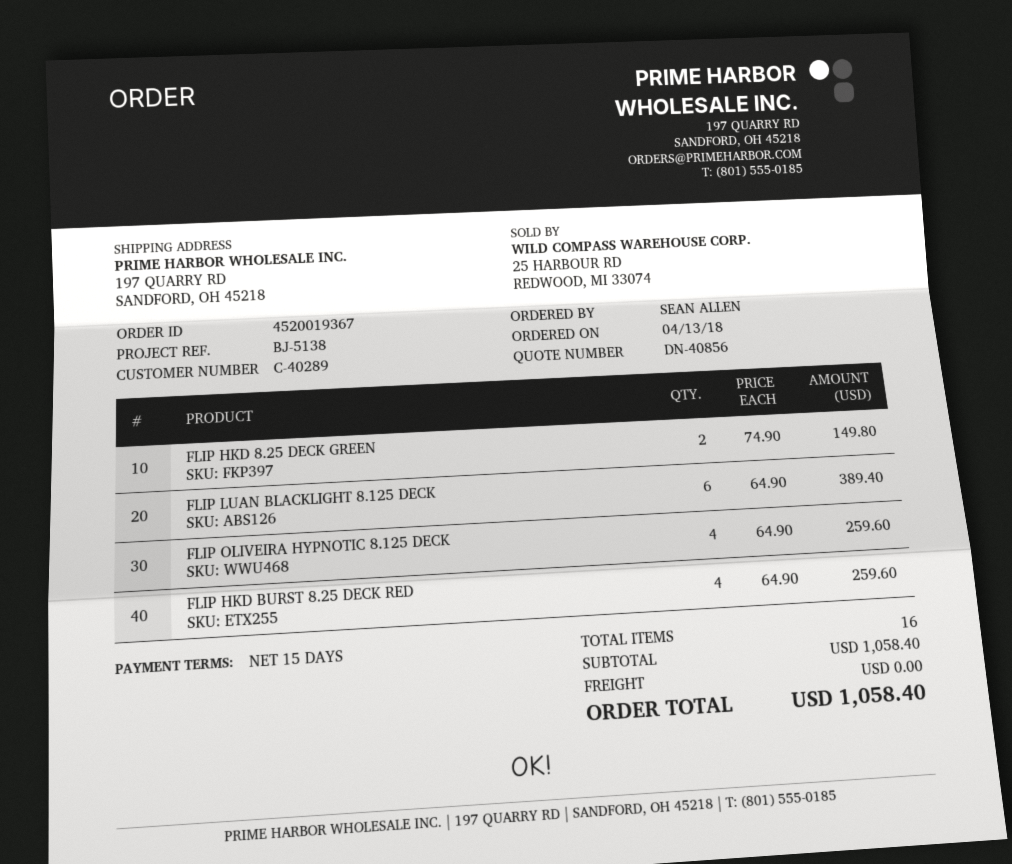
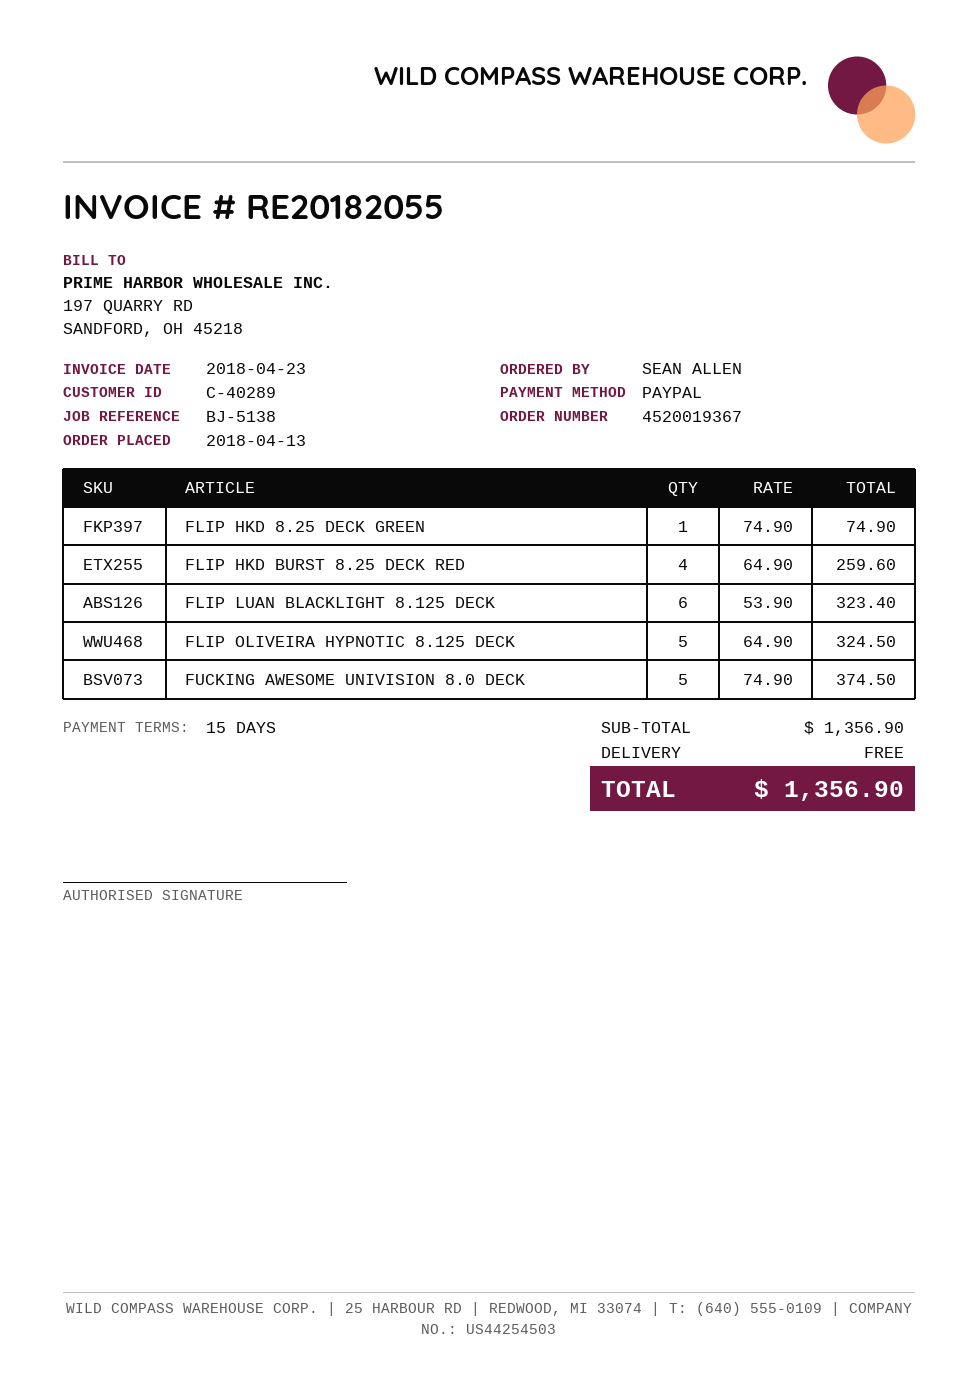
FLIP HKD 8.25 DECK GREEN: 2 x 74.90 = 149.80 -> 1 x 74.90 = 74.90
FLIP LUAN BLACKLIGHT 8.125 DECK: 6 x 64.90 = 389.40 -> 6 x 53.90 = 323.40
FLIP OLIVEIRA HYPNOTIC 8.125 DECK: 4 x 64.90 = 259.60 -> 5 x 64.90 = 324.50
FUCKING AWESOME UNIVISION 8.0 DECK: none -> 5 x 74.90 = 374.50
subtotal: 1058.40 -> 1356.90
total: 1058.40 -> 1356.90

